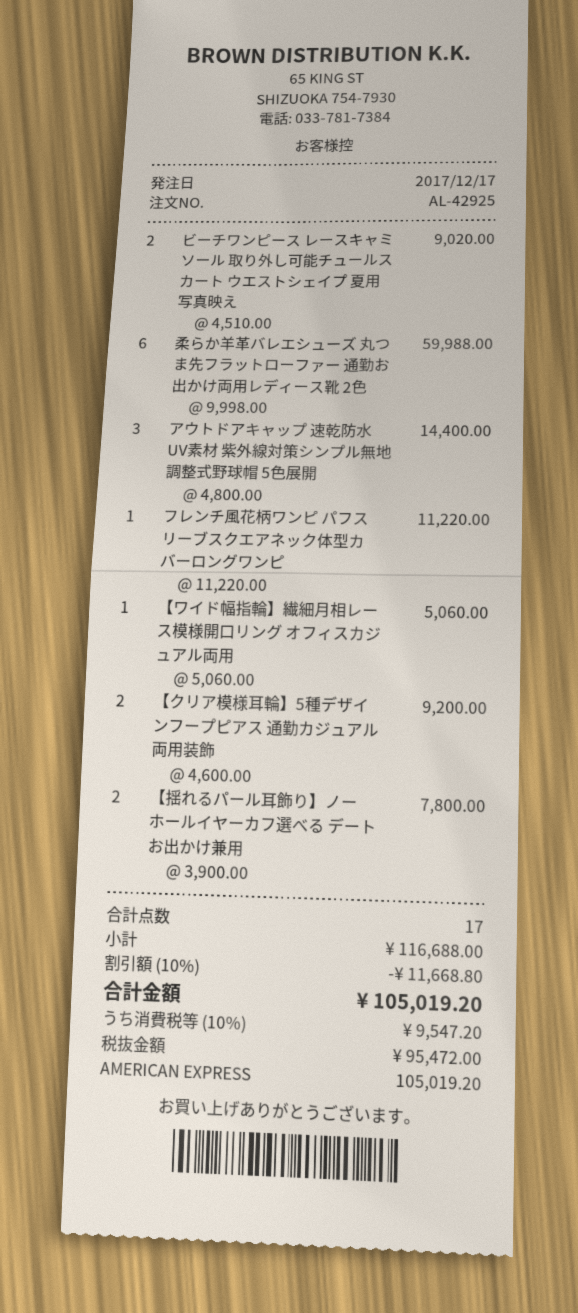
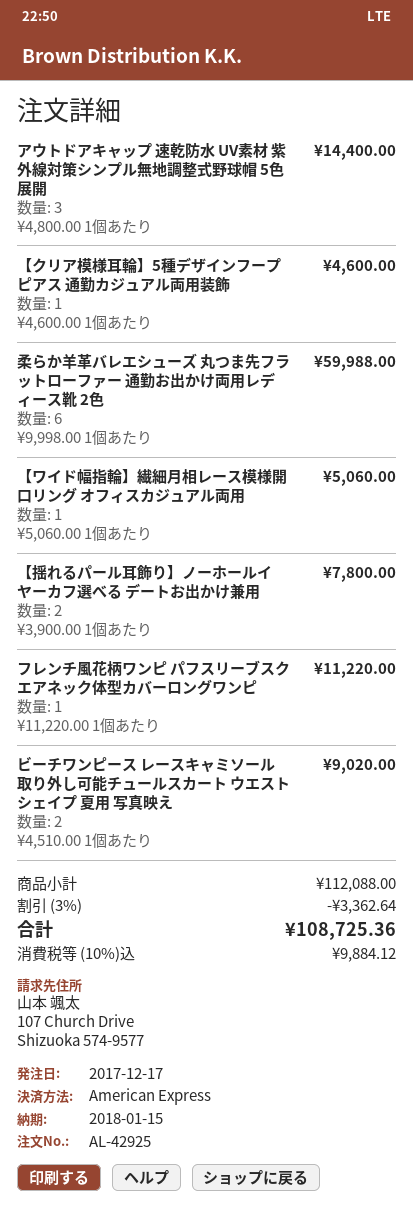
【クリア模様耳輪】5種デザインフープピアス 通勤カジュアル両用装飾: 2 x 4600.00 = 9200.00 -> 1 x 4600.00 = 4600.00
subtotal: 116688.00 -> 112088.00
discount: 10% = 11668.80 -> 3% = 3362.64
tax: 10% = 9547.20 -> 10% = 9884.12
total: 105019.20 -> 108725.36

